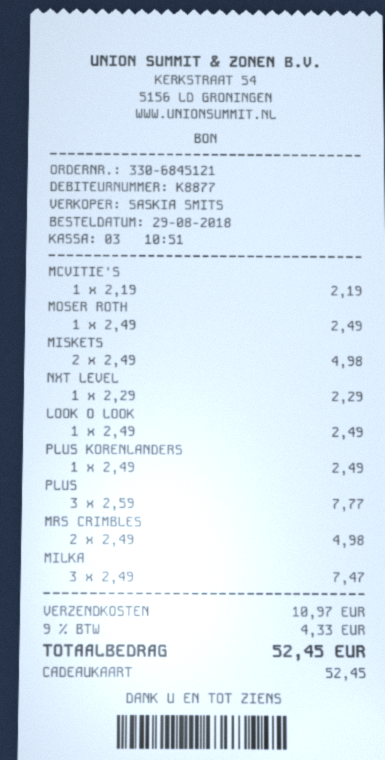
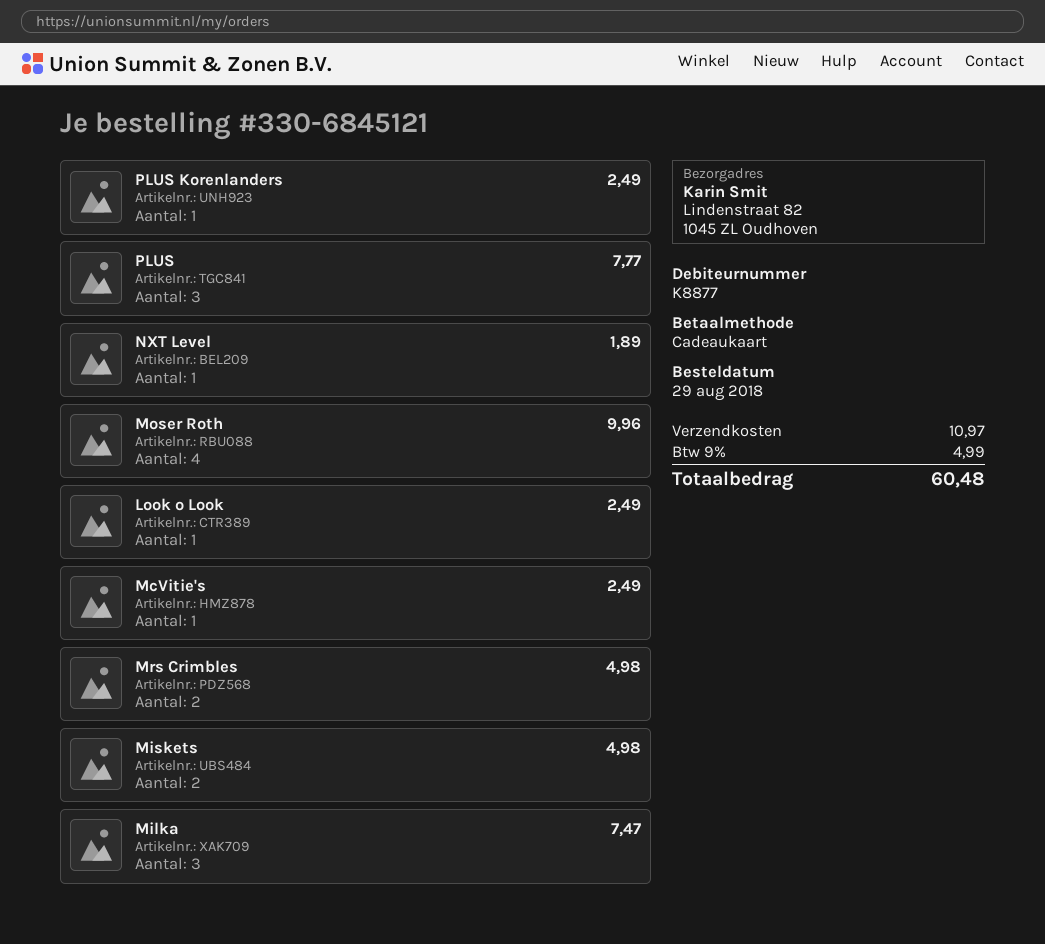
MCVITIE'S: 1 for 2.19 -> 1 for 2.49
MOSER ROTH: 1 for 2.49 -> 4 for 9.96
NXT LEVEL: 1 for 2.29 -> 1 for 1.89
tax: 9% = 4.33 -> 9% = 4.99
total: 52.45 -> 60.48

